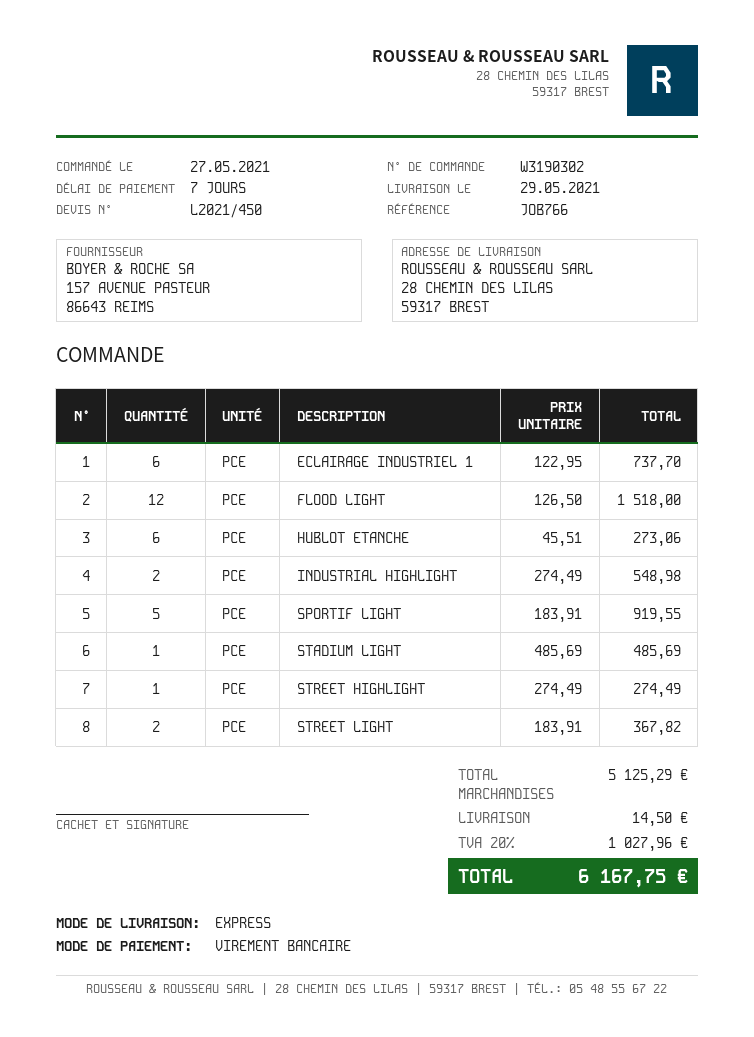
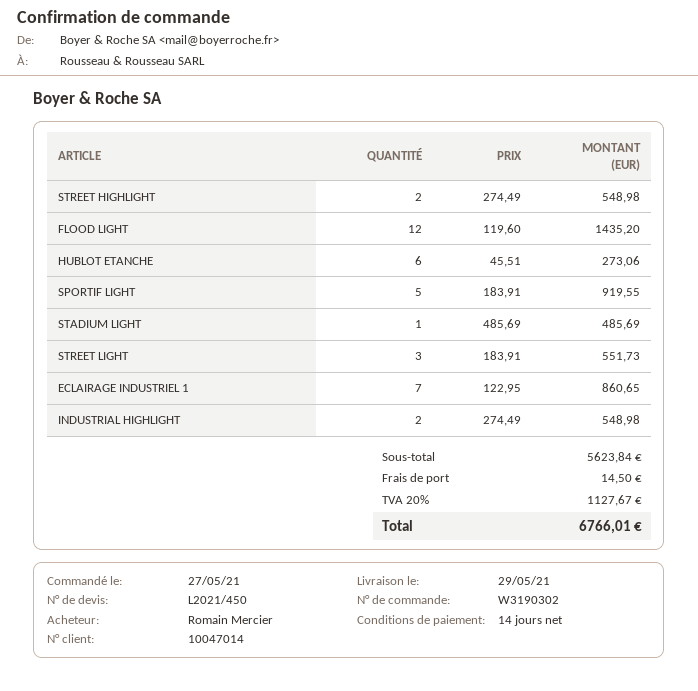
payment terms: 7 days -> 14 days
ECLAIRAGE INDUSTRIEL 1: 6 x 122.95 = 737.70 -> 7 x 122.95 = 860.65
FLOOD LIGHT: 12 x 126.50 = 1518.00 -> 12 x 119.60 = 1435.20
STREET HIGHLIGHT: 1 x 274.49 = 274.49 -> 2 x 274.49 = 548.98
STREET LIGHT: 2 x 183.91 = 367.82 -> 3 x 183.91 = 551.73
subtotal: 5125.29 -> 5623.84
tax: 20% = 1027.96 -> 20% = 1127.67
total: 6167.75 -> 6766.01

